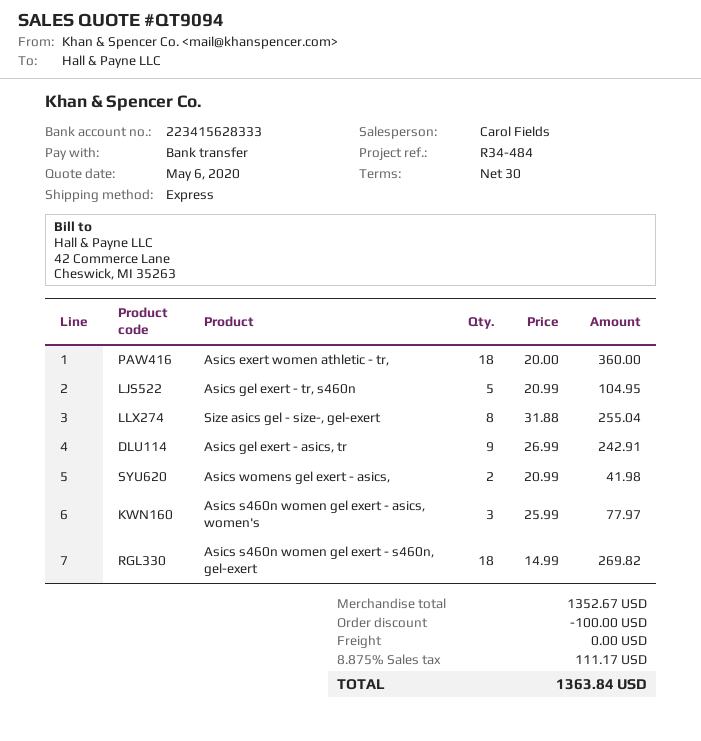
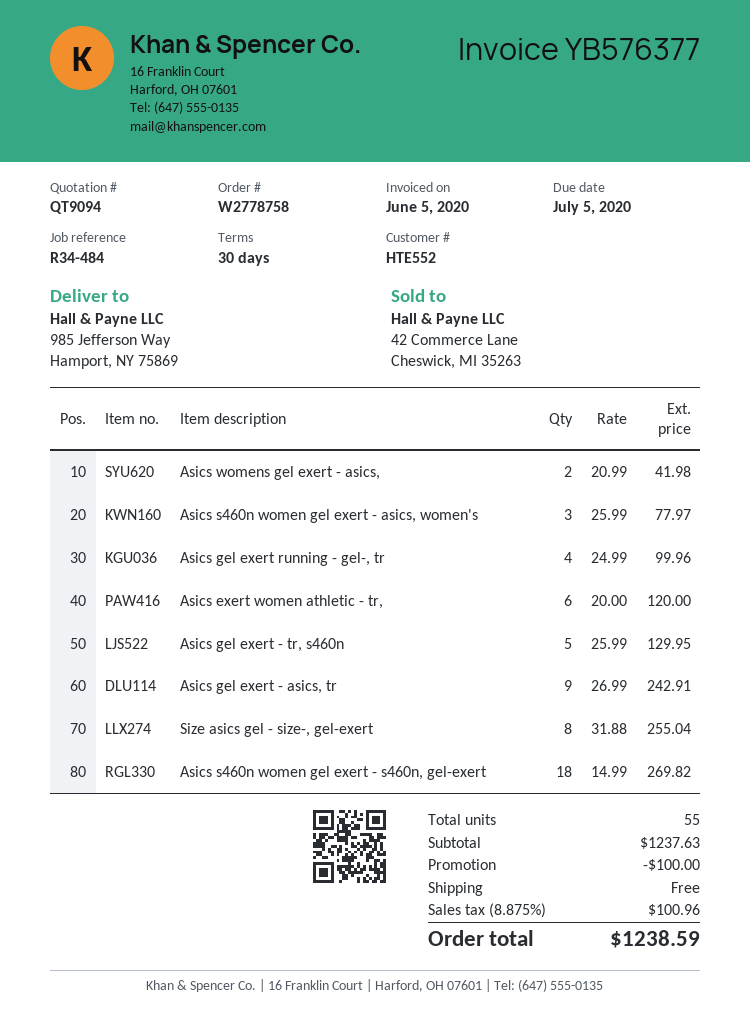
Asics exert women athletic - tr,: 18 x 20.00 = 360.00 -> 6 x 20.00 = 120.00
Asics gel exert - tr, s460n: 5 x 20.99 = 104.95 -> 5 x 25.99 = 129.95
Asics gel exert running - gel-, tr: none -> 4 x 24.99 = 99.96
subtotal: 1352.67 -> 1237.63
tax: 8.875% = 111.17 -> 8.875% = 100.96
total: 1363.84 -> 1238.59

